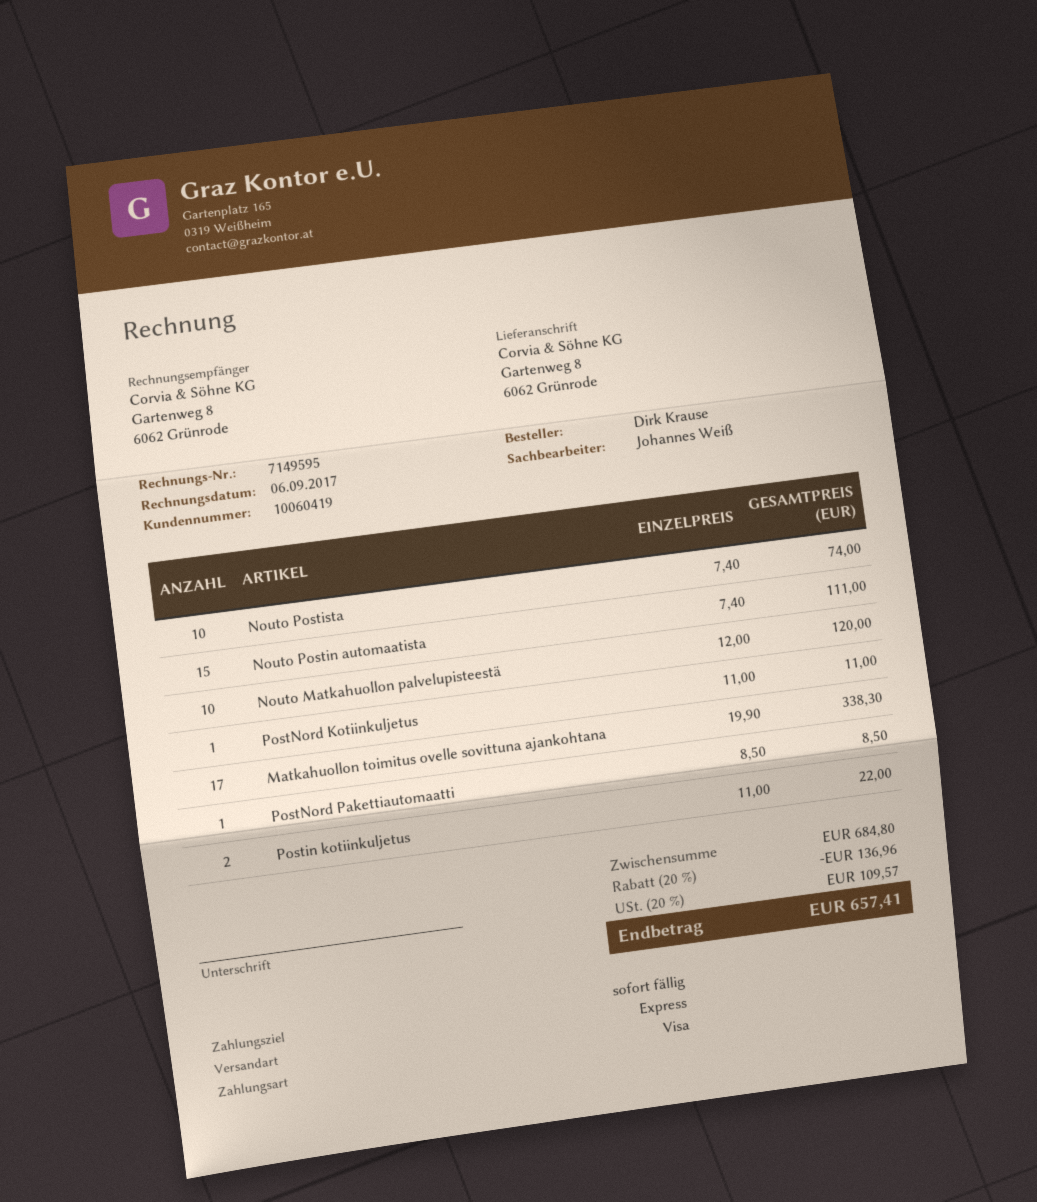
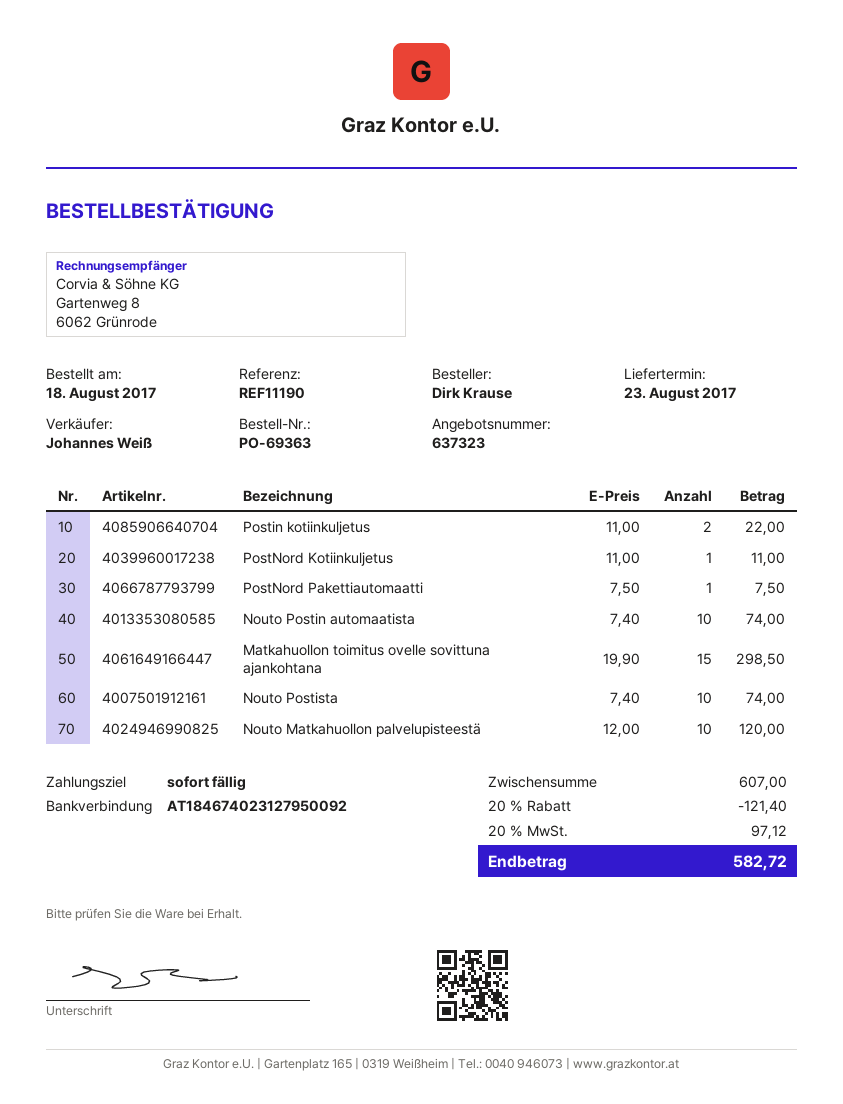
Nouto Postin automaatista: 15 x 7.40 = 111.00 -> 10 x 7.40 = 74.00
Matkahuollon toimitus ovelle sovittuna ajankohtana: 17 x 19.90 = 338.30 -> 15 x 19.90 = 298.50
PostNord Pakettiautomaatti: 1 x 8.50 = 8.50 -> 1 x 7.50 = 7.50
subtotal: 684.80 -> 607.00
discount: 20% = 136.96 -> 20% = 121.40
tax: 20% = 109.57 -> 20% = 97.12
total: 657.41 -> 582.72

